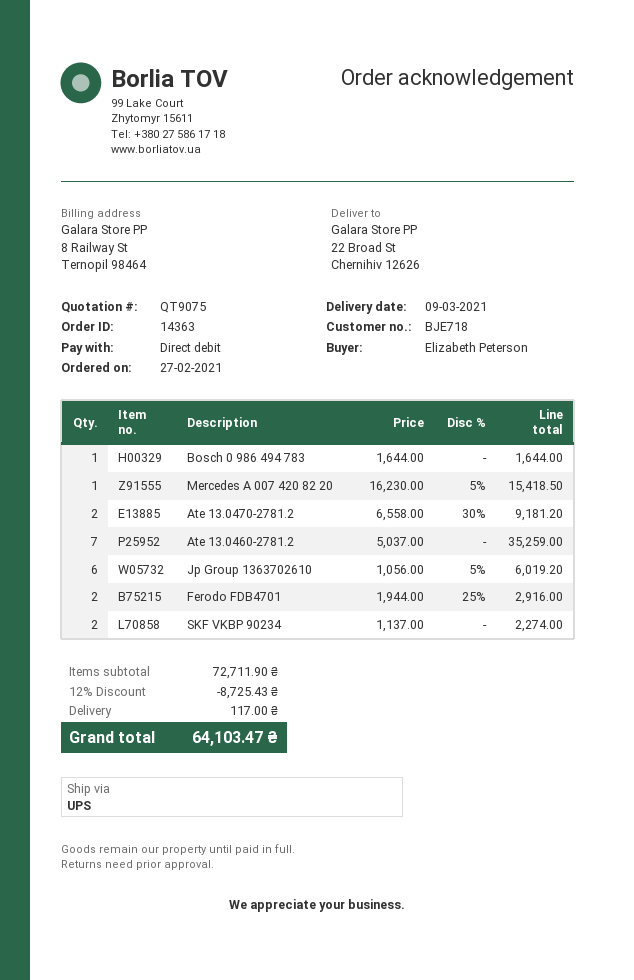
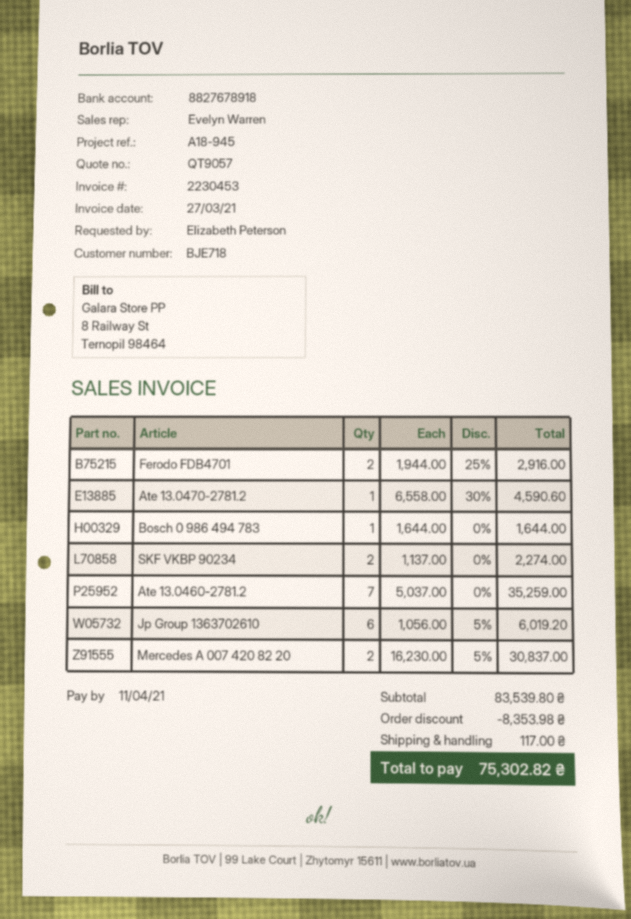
quote number: QT9075 -> QT9057
Mercedes A 007 420 82 20: 1 x 16230.00 - 5% = 15418.50 -> 2 x 16230.00 - 5% = 30837.00
Ate 13.0470-2781.2: 2 x 6558.00 - 30% = 9181.20 -> 1 x 6558.00 - 30% = 4590.60
subtotal: 72711.90 -> 83539.80
discount: 8725.43 -> 8353.98
total: 64103.47 -> 75302.82

